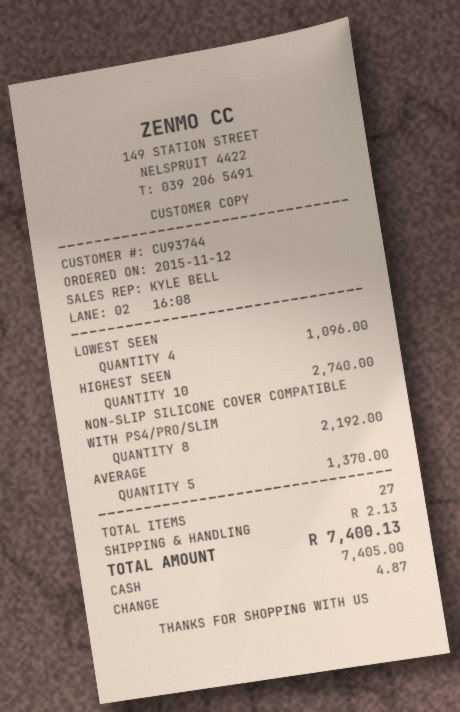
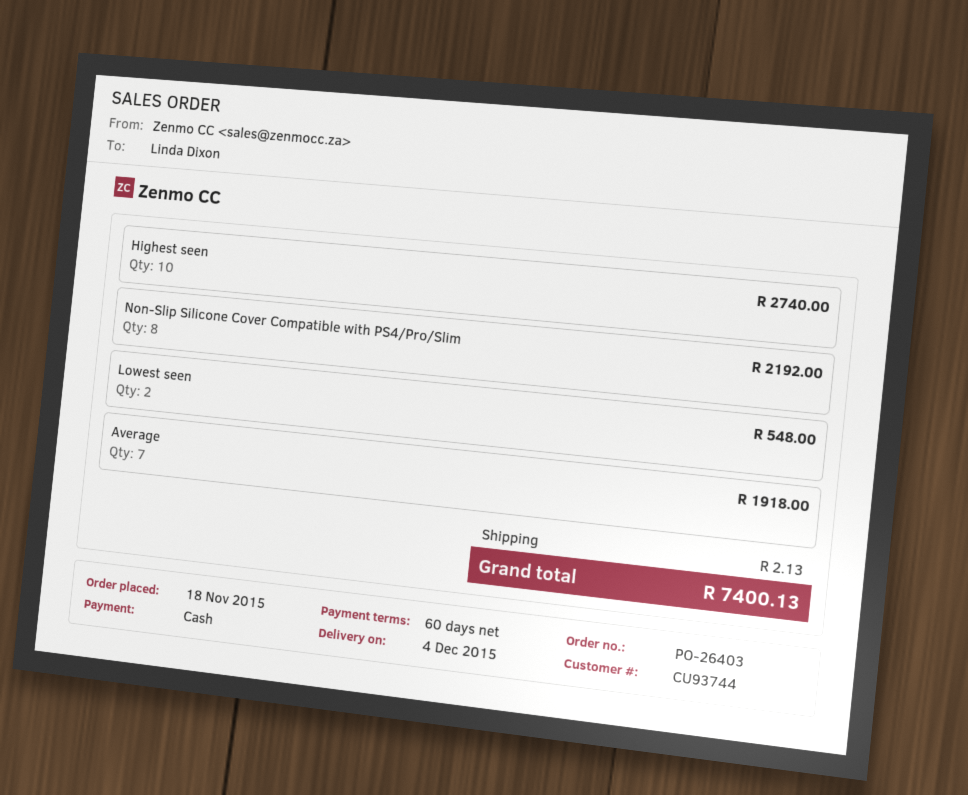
order date: 2015-11-12 -> 2015-11-18
LOWEST SEEN: 4 for 1096.00 -> 2 for 548.00
AVERAGE: 5 for 1370.00 -> 7 for 1918.00

